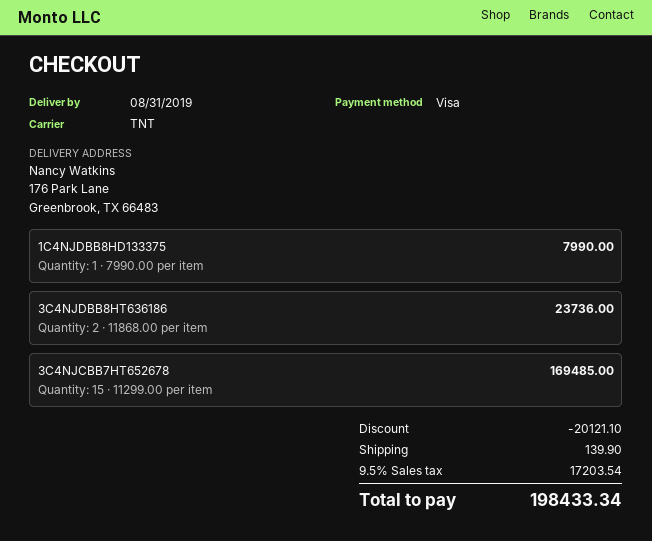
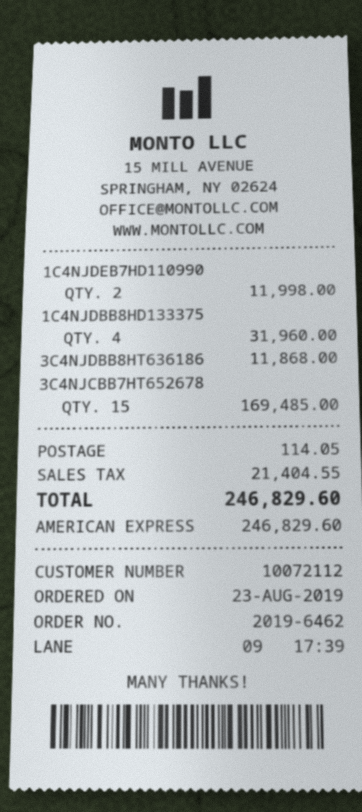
payment method: Visa -> American Express
1C4NJDBB8HD133375: 1 for 7990.00 -> 4 for 31960.00
3C4NJDBB8HT636186: 2 for 23736.00 -> 1 for 11868.00
1C4NJDEB7HD110990: none -> 2 for 11998.00
discount: 20121.10 -> none
shipping: 139.90 -> 114.05
tax: 17203.54 -> 21404.55
total: 198433.34 -> 246829.60

